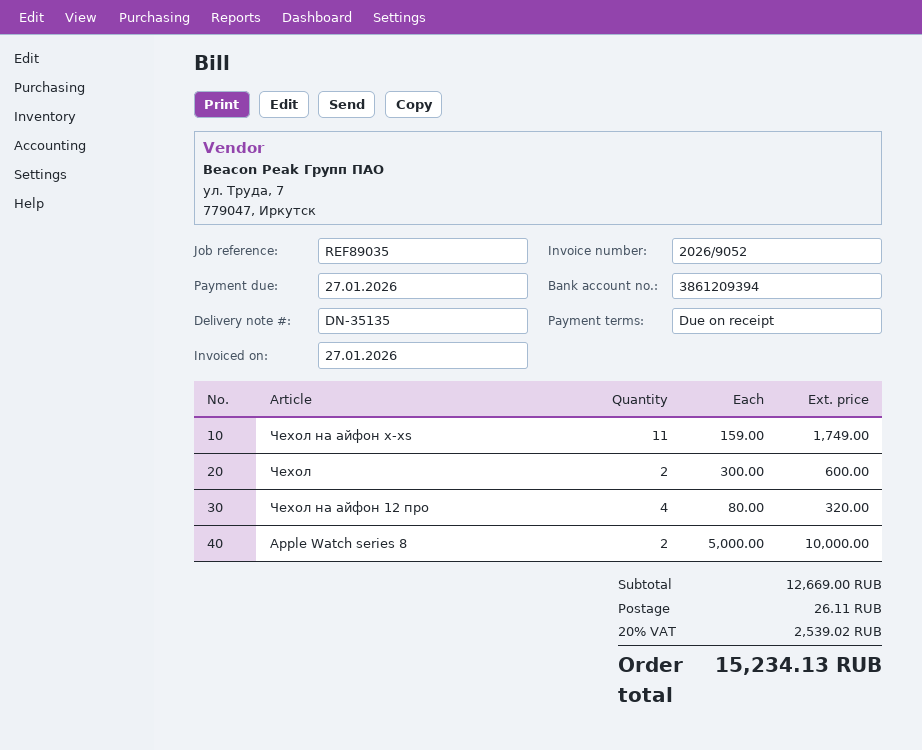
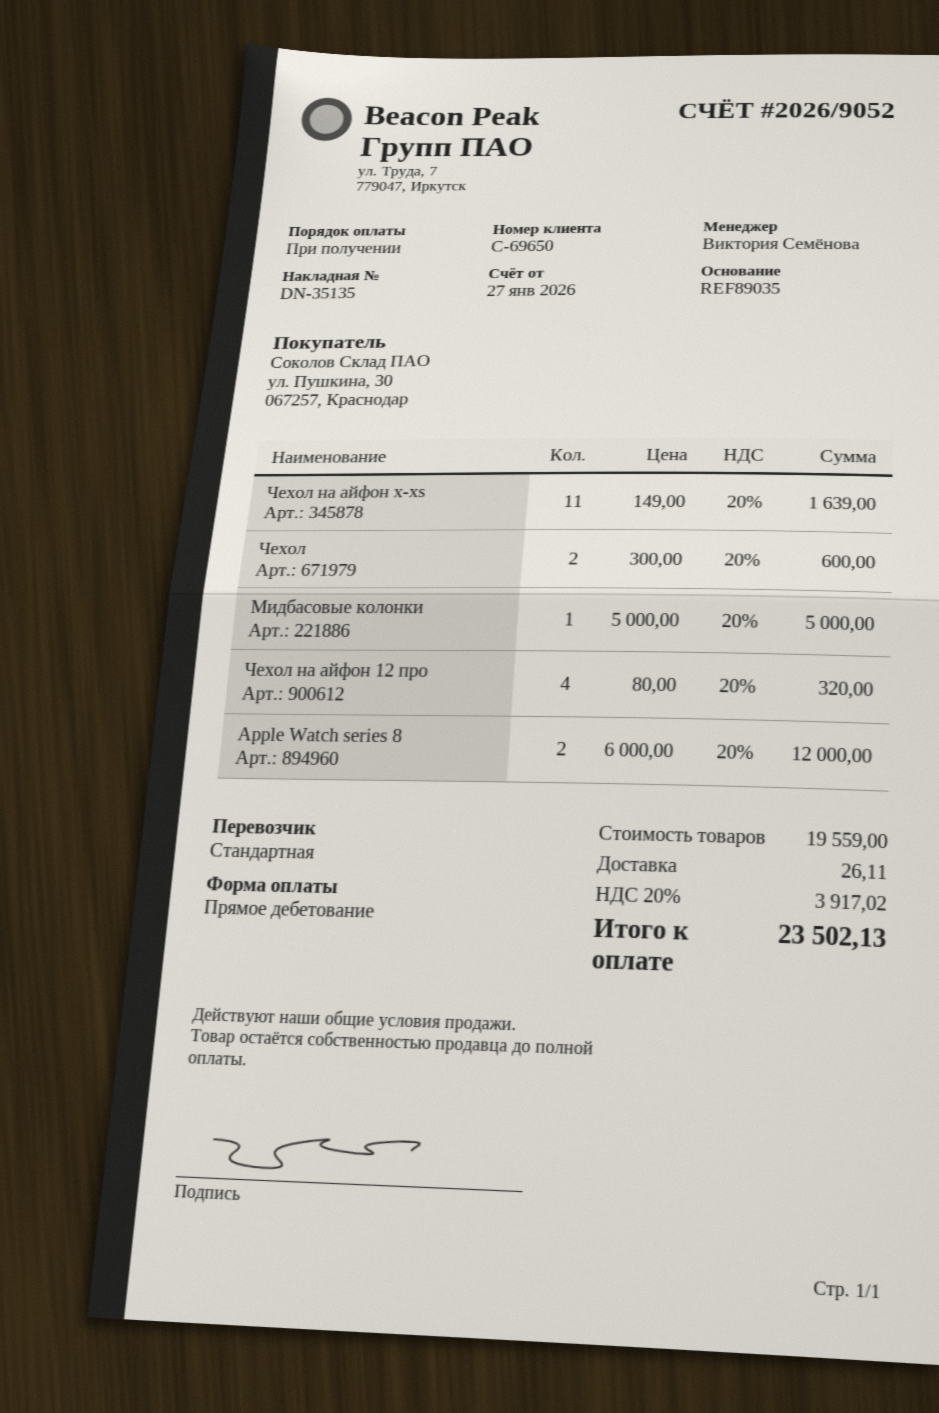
Чехол на айфон x-xs: 11 x 159.00 = 1749.00 -> 11 x 149.00 = 1639.00
Apple Watch series 8: 2 x 5000.00 = 10000.00 -> 2 x 6000.00 = 12000.00
Мидбасовые колонки: none -> 1 x 5000.00 = 5000.00
subtotal: 12669.00 -> 19559.00
tax: 20% = 2539.02 -> 20% = 3917.02
total: 15234.13 -> 23502.13

